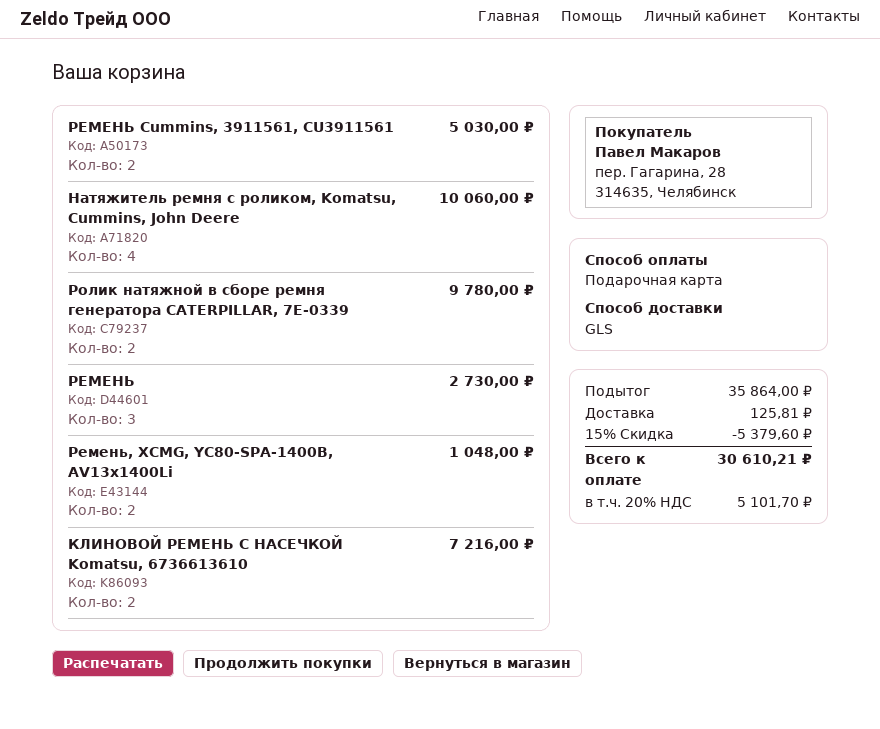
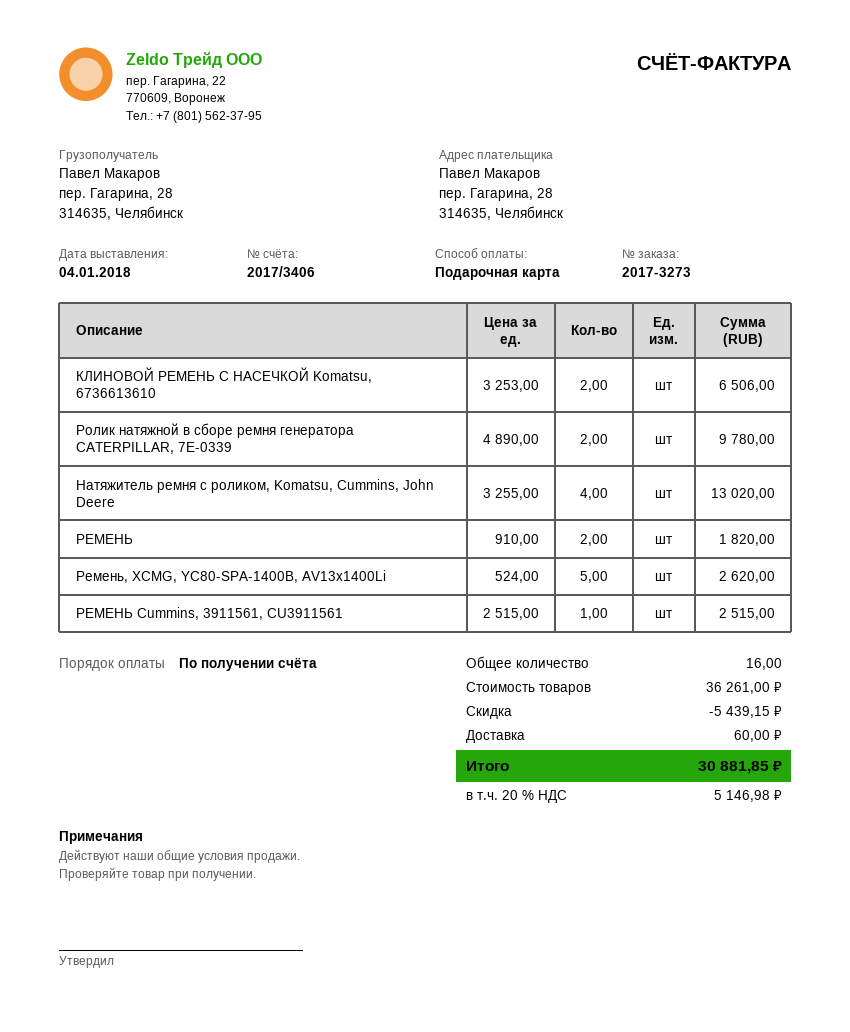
РЕМЕНЬ Cummins, 3911561, CU3911561: 2 for 5030.00 -> 1 for 2515.00
Натяжитель ремня с роликом, Komatsu, Cummins, John Deere: 4 for 10060.00 -> 4 for 13020.00
РЕМЕНЬ: 3 for 2730.00 -> 2 for 1820.00
Ремень, XCMG, YC80-SPA-1400B, AV13x1400Li: 2 for 1048.00 -> 5 for 2620.00
КЛИНОВОЙ РЕМЕНЬ С НАСЕЧКОЙ Komatsu, 6736613610: 2 for 7216.00 -> 2 for 6506.00
subtotal: 35864.00 -> 36261.00
discount: 5379.60 -> 5439.15
shipping: 125.81 -> 60.00
tax: 20% = 5101.70 -> 20% = 5146.98
total: 30610.21 -> 30881.85

